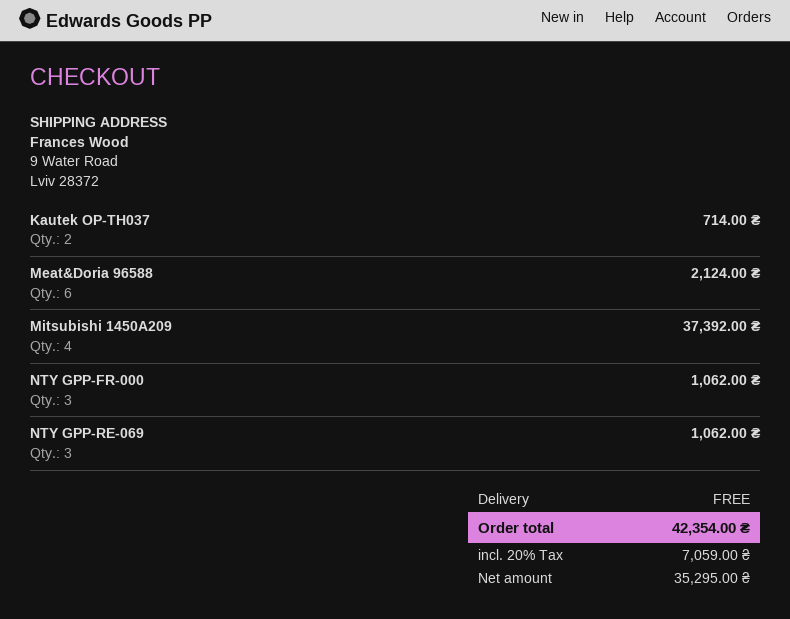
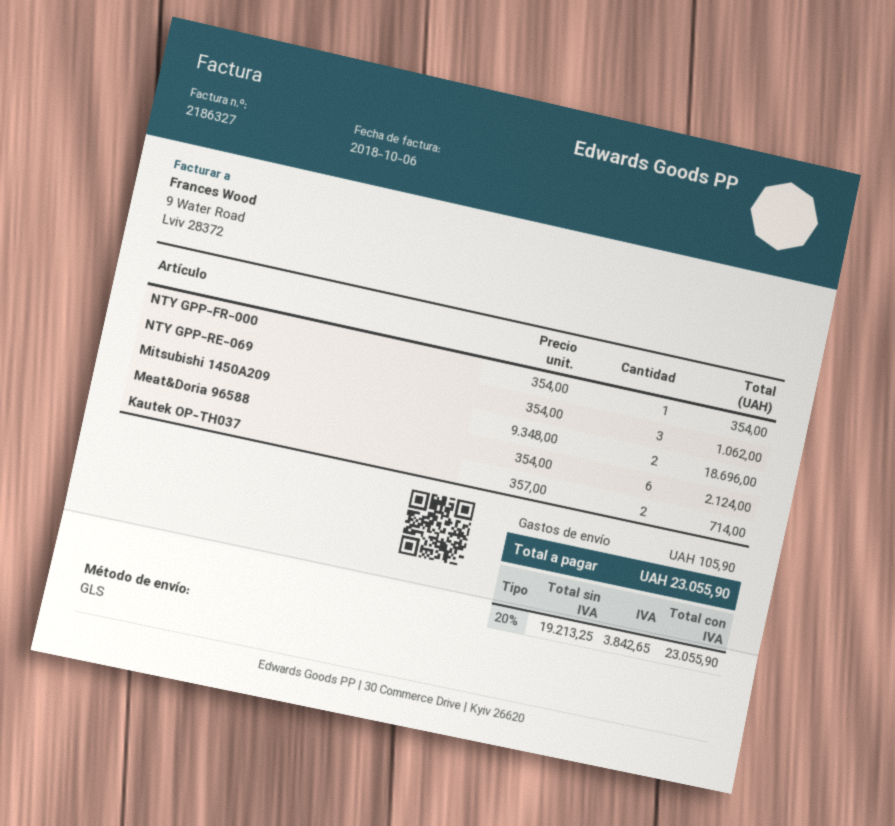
Mitsubishi 1450A209: 4 for 37392.00 -> 2 for 18696.00
NTY GPP-FR-000: 3 for 1062.00 -> 1 for 354.00
shipping: 0.00 -> 105.90
net: 35295.00 -> 19213.25
tax: 20% = 7059.00 -> 20% = 3842.65
total: 42354.00 -> 23055.90

